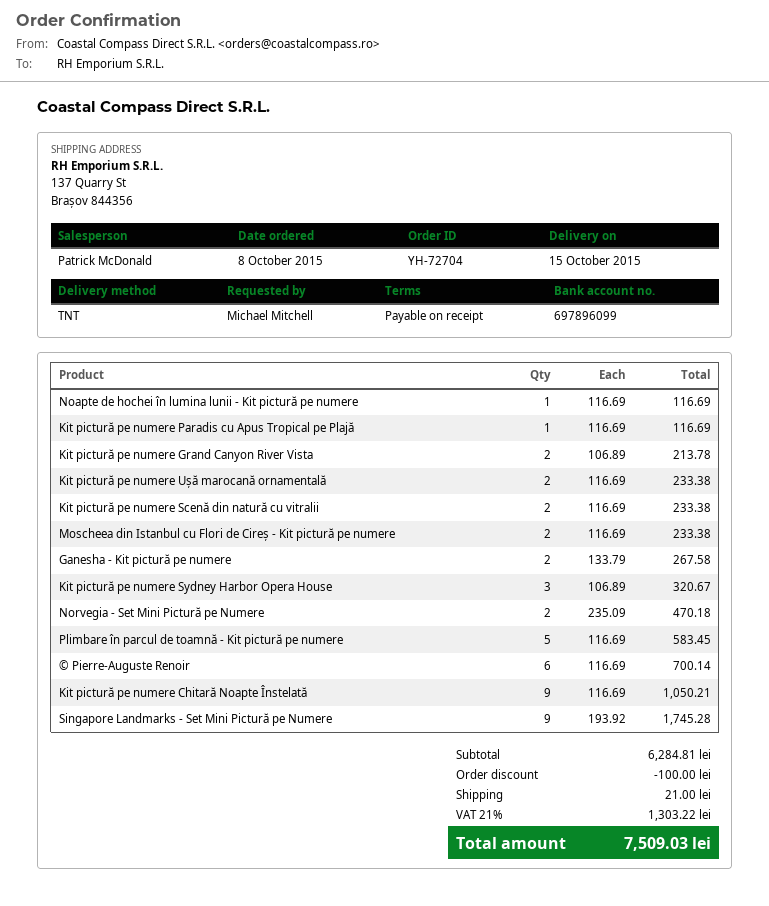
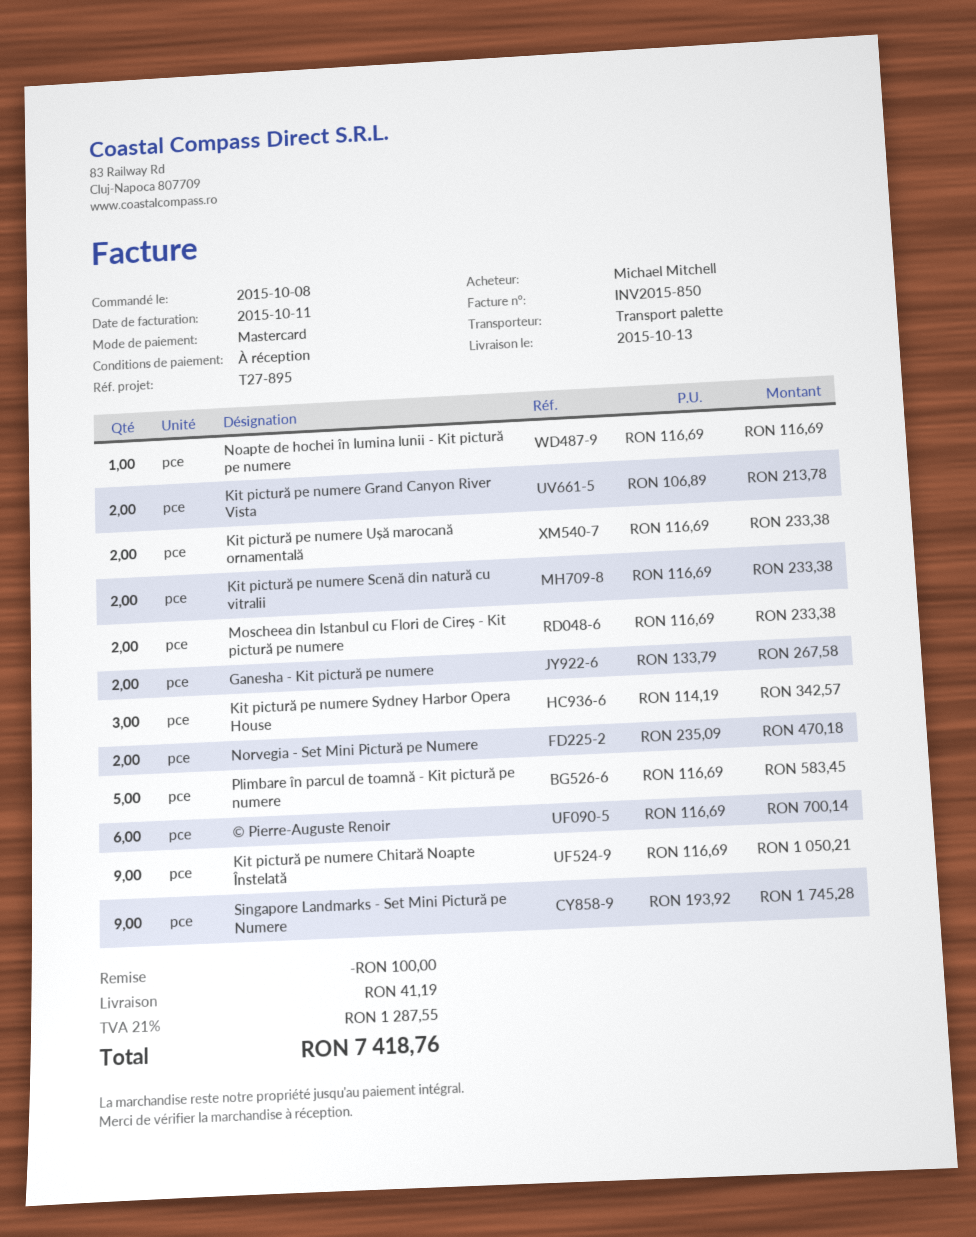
delivery date: 2015-10-15 -> 2015-10-13
shipping method: TNT -> pallet freight
Kit pictură pe numere Paradis cu Apus Tropical pe Plajă: 1 x 116.69 = 116.69 -> none
Kit pictură pe numere Sydney Harbor Opera House: 3 x 106.89 = 320.67 -> 3 x 114.19 = 342.57
shipping: 21.00 -> 41.19
tax: 21% = 1303.22 -> 21% = 1287.55
total: 7509.03 -> 7418.76

